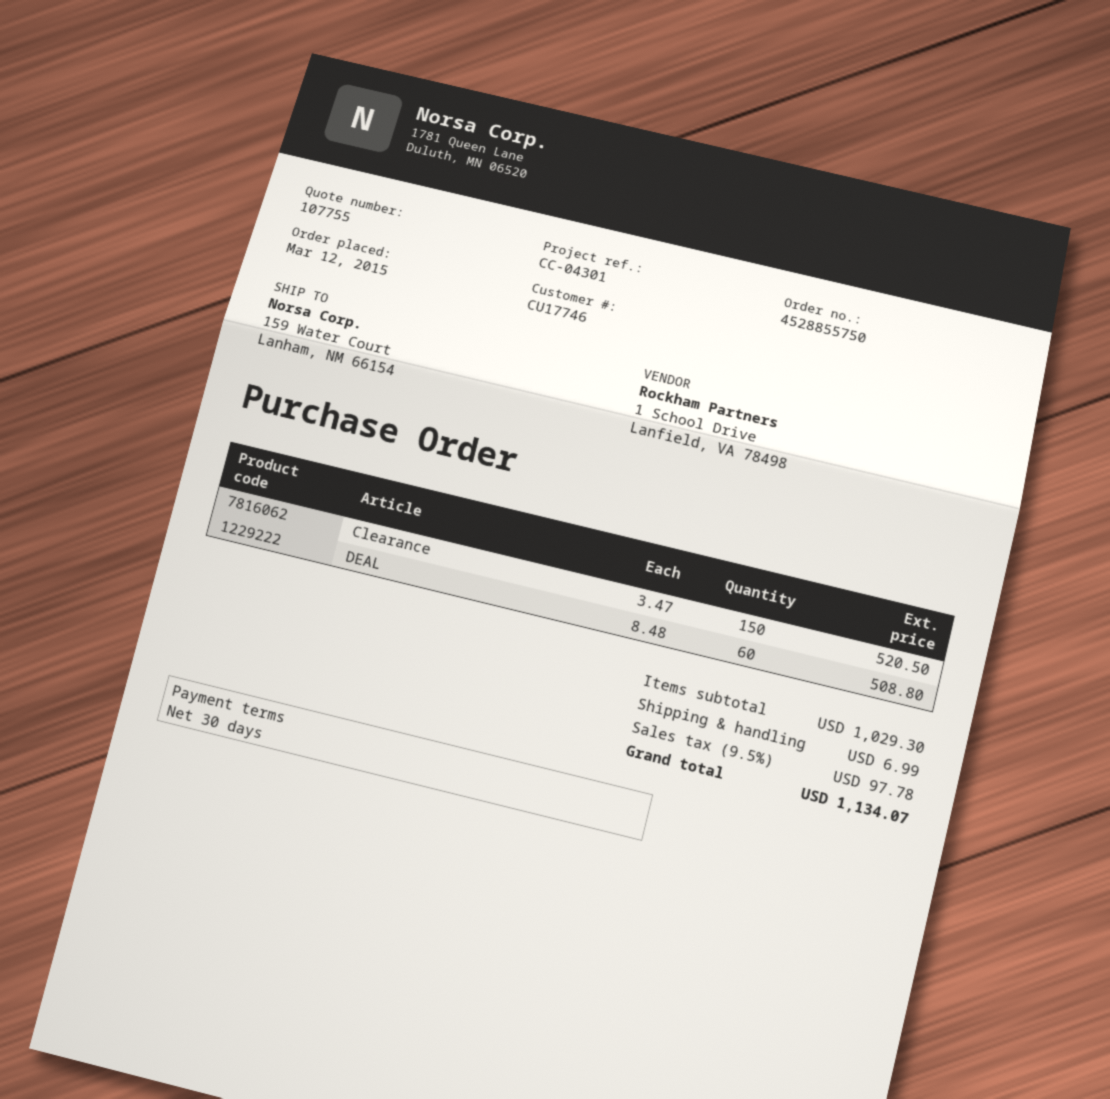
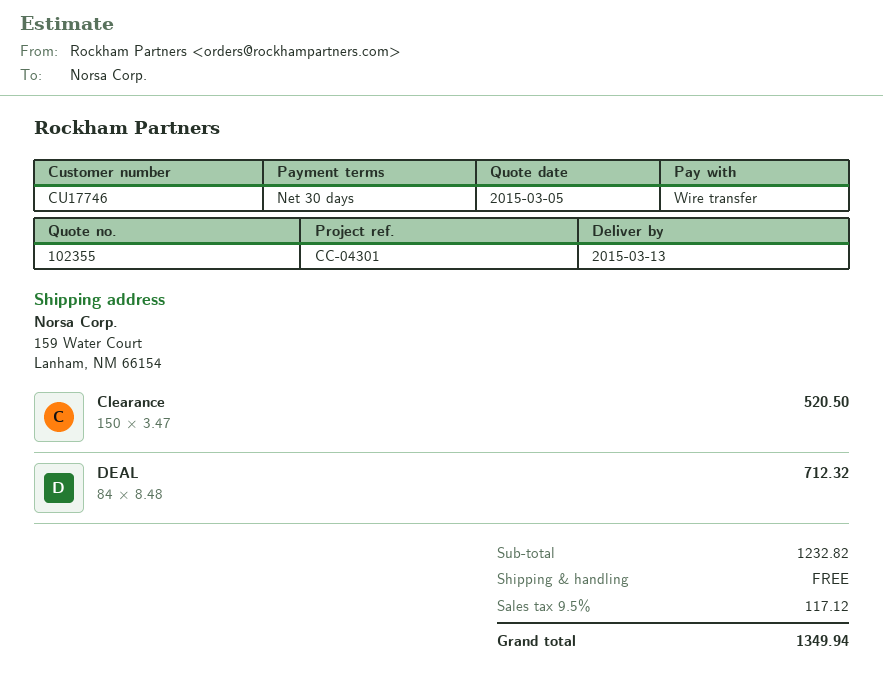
quote number: 107755 -> 102355
DEAL: 60 x 8.48 = 508.80 -> 84 x 8.48 = 712.32
subtotal: 1029.30 -> 1232.82
shipping: 6.99 -> 0.00
tax: 9.5% = 97.78 -> 9.5% = 117.12
total: 1134.07 -> 1349.94

